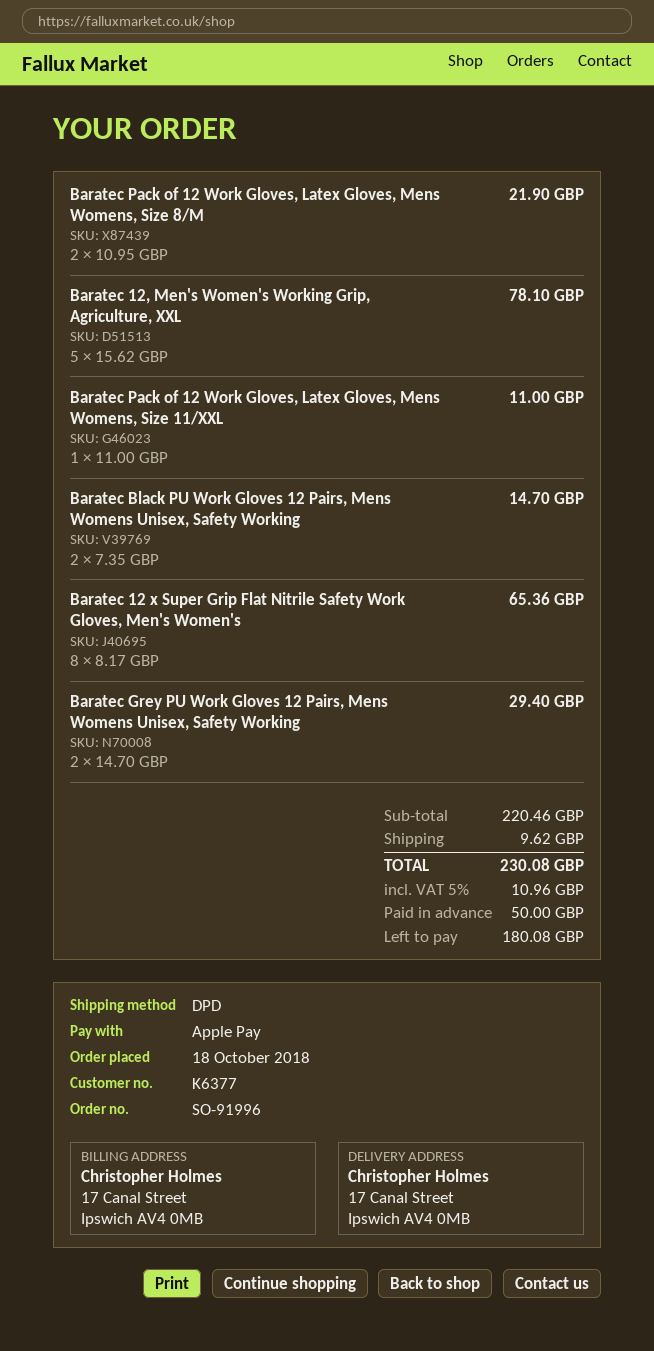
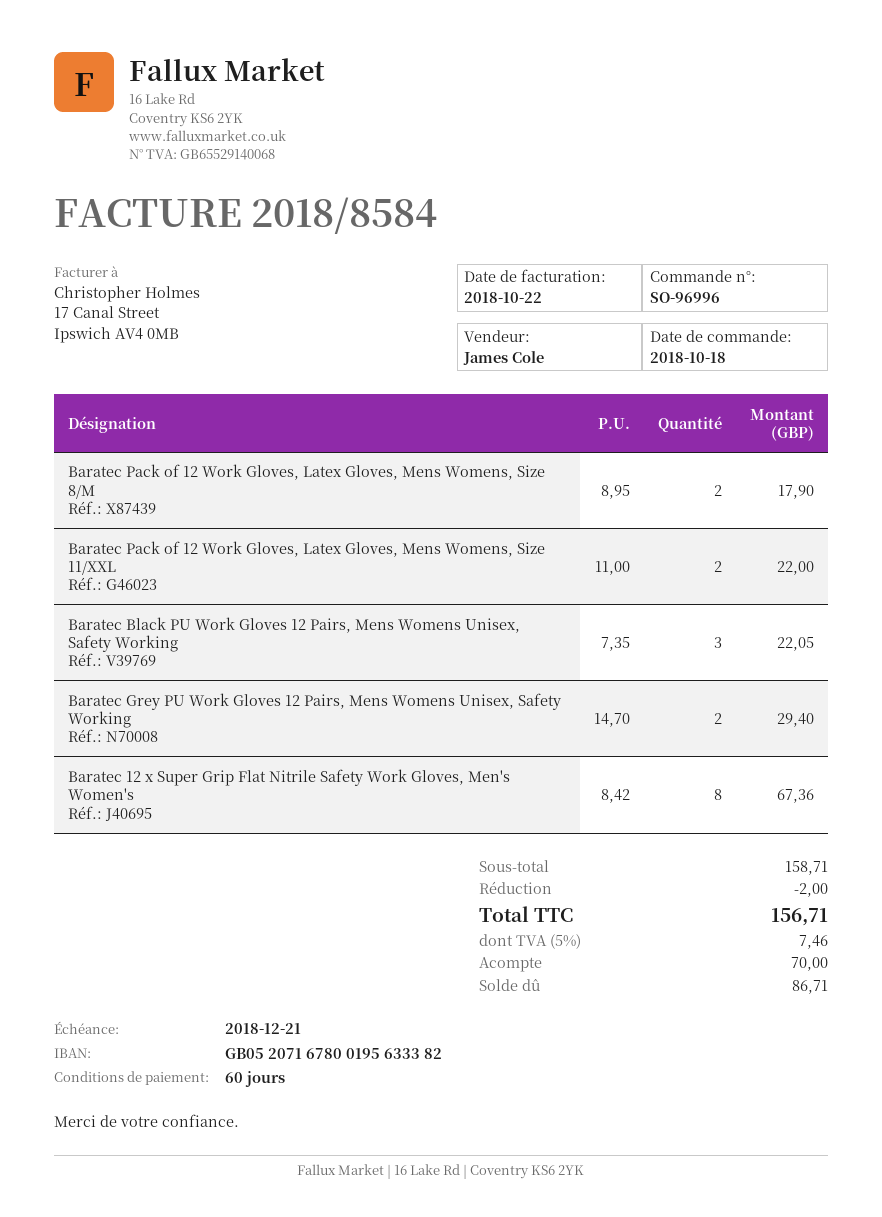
order number: SO-91996 -> SO-96996
Baratec Pack of 12 Work Gloves, Latex Gloves, Mens Womens, Size 8/M: 2 x 10.95 = 21.90 -> 2 x 8.95 = 17.90
Baratec 12, Men's Women's Working Grip, Agriculture, XXL: 5 x 15.62 = 78.10 -> none
Baratec Pack of 12 Work Gloves, Latex Gloves, Mens Womens, Size 11/XXL: 1 x 11.00 = 11.00 -> 2 x 11.00 = 22.00
Baratec Black PU Work Gloves 12 Pairs, Mens Womens Unisex, Safety Working: 2 x 7.35 = 14.70 -> 3 x 7.35 = 22.05
Baratec 12 x Super Grip Flat Nitrile Safety Work Gloves, Men's Women's: 8 x 8.17 = 65.36 -> 8 x 8.42 = 67.36
subtotal: 220.46 -> 158.71
discount: none -> 2.00
shipping: 9.62 -> none
tax: 5% = 10.96 -> 5% = 7.46
total: 230.08 -> 156.71
deposit: 50.00 -> 70.00
balance: 180.08 -> 86.71

